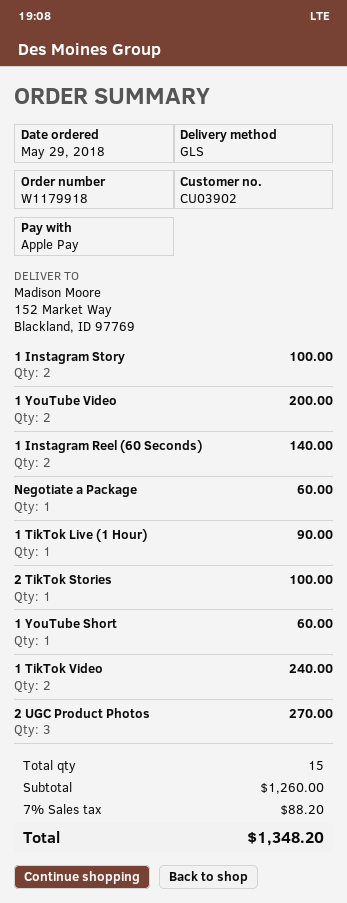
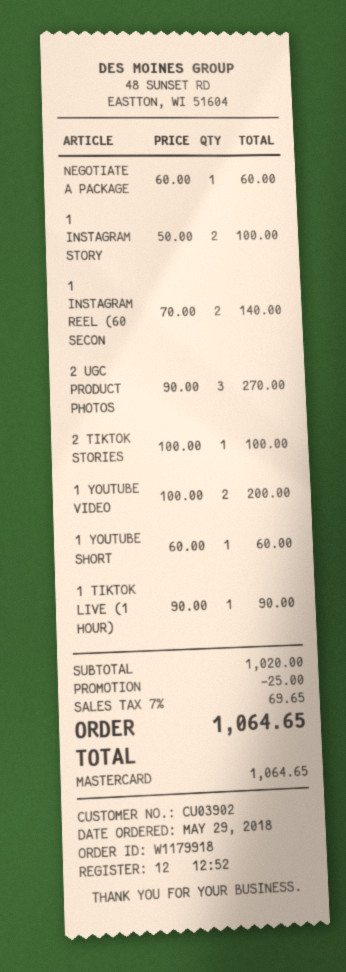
payment method: Apple Pay -> Mastercard
1 TikTok Video: 2 for 240.00 -> none
subtotal: 1260.00 -> 1020.00
discount: none -> 25.00
tax: 7% = 88.20 -> 7% = 69.65
total: 1348.20 -> 1064.65

